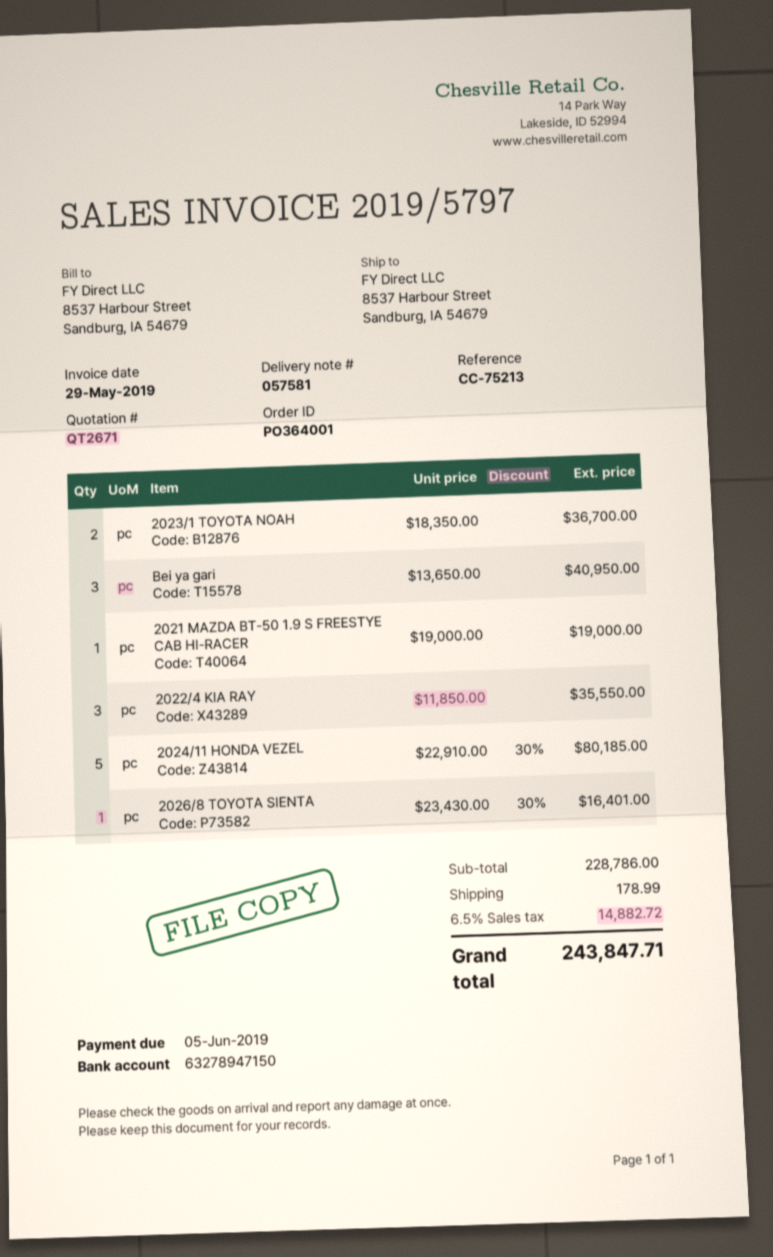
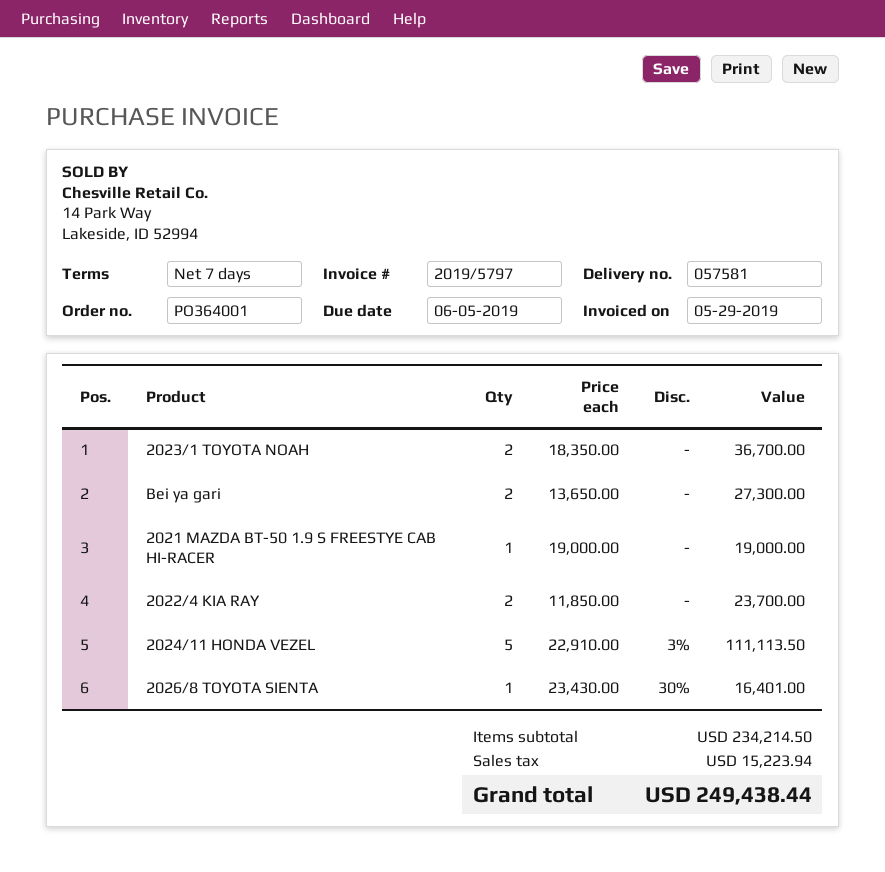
Bei ya gari: 3 x 13650.00 = 40950.00 -> 2 x 13650.00 = 27300.00
2022/4 KIA RAY: 3 x 11850.00 = 35550.00 -> 2 x 11850.00 = 23700.00
2024/11 HONDA VEZEL: 5 x 22910.00 - 30% = 80185.00 -> 5 x 22910.00 - 3% = 111113.50
subtotal: 228786.00 -> 234214.50
shipping: 178.99 -> none
tax: 14882.72 -> 15223.94
total: 243847.71 -> 249438.44

